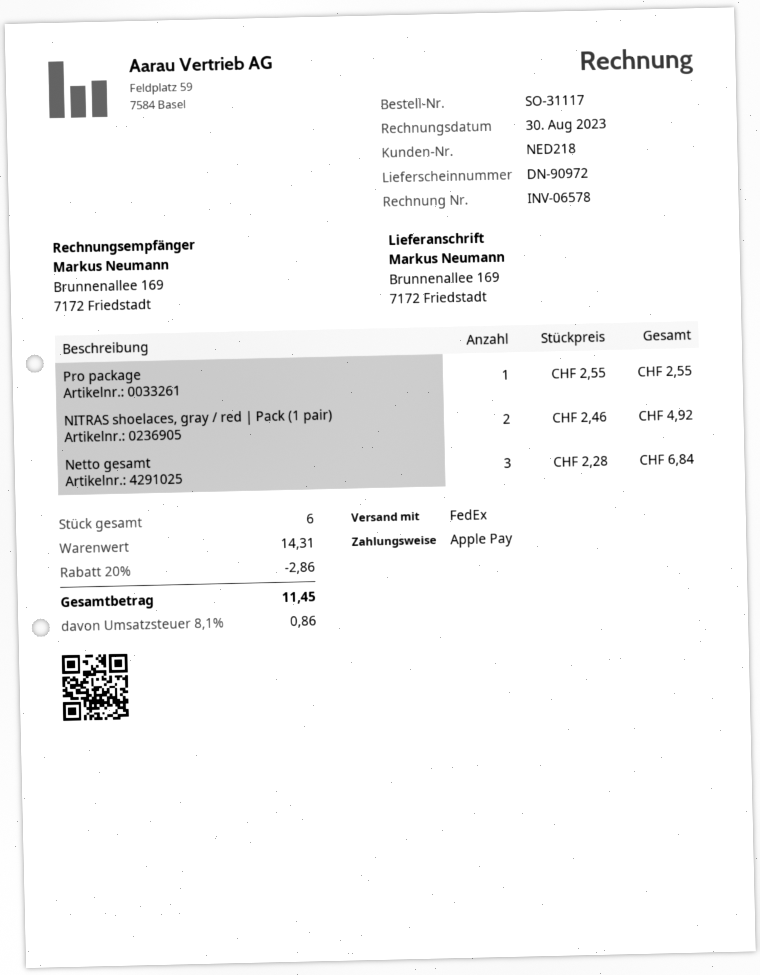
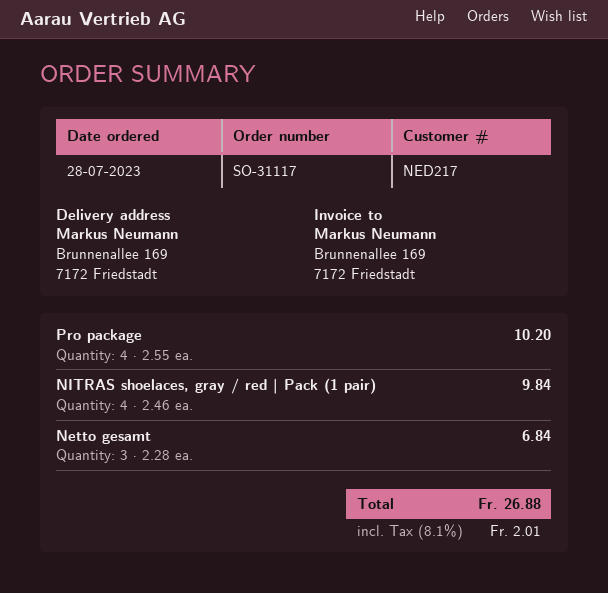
customer number: NED218 -> NED217
Pro package: 1 x 2.55 = 2.55 -> 4 x 2.55 = 10.20
NITRAS shoelaces, gray / red | Pack (1 pair): 2 x 2.46 = 4.92 -> 4 x 2.46 = 9.84
discount: 20% = 2.86 -> none
tax: 8.1% = 0.86 -> 8.1% = 2.01
total: 11.45 -> 26.88

